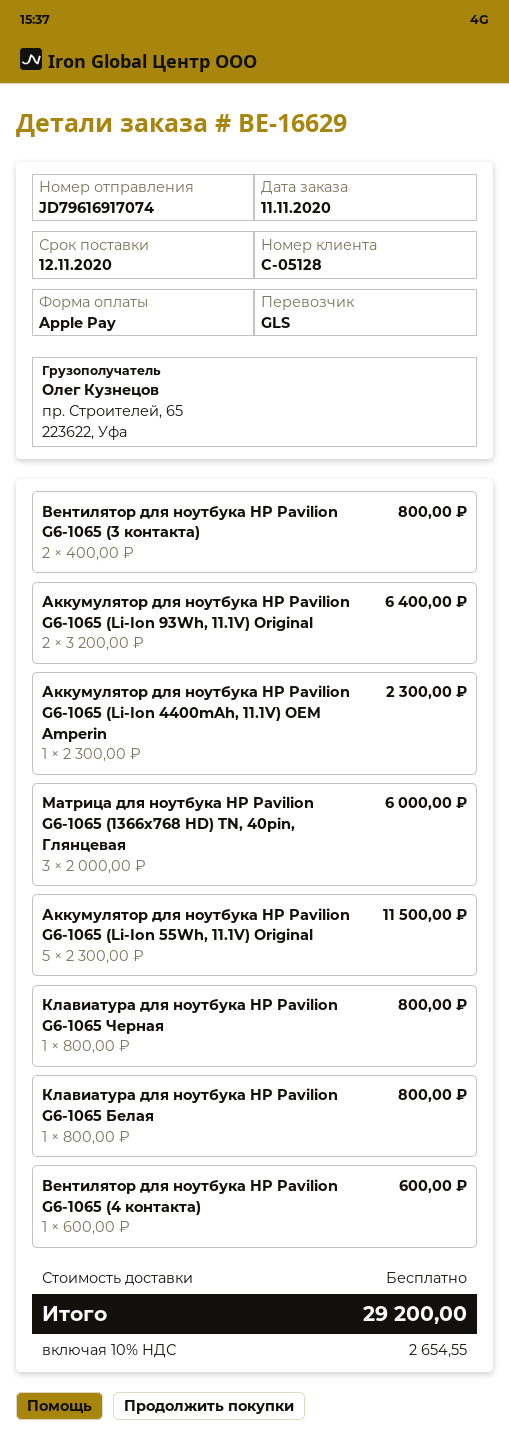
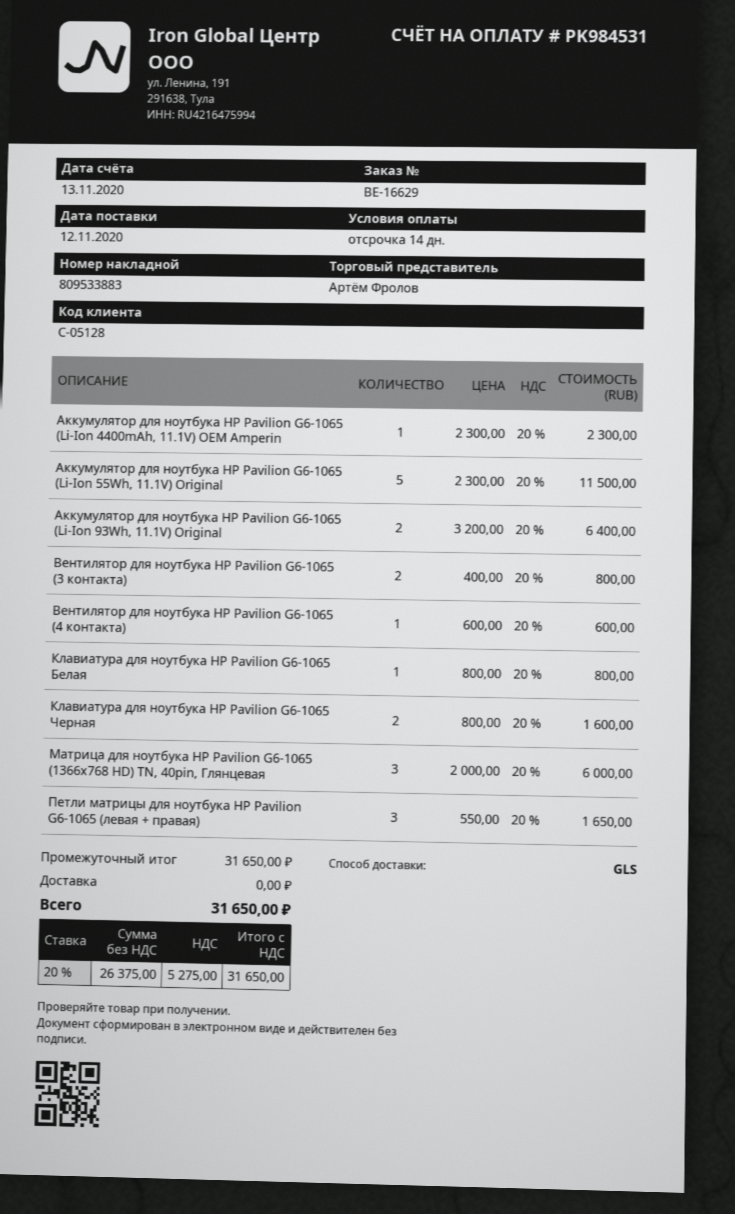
Клавиатура для ноутбука HP Pavilion G6-1065 Черная: 1 x 800.00 = 800.00 -> 2 x 800.00 = 1600.00
Петли матрицы для ноутбука HP Pavilion G6-1065 (левая + правая): none -> 3 x 550.00 = 1650.00
tax: 10% = 2654.55 -> 20% = 5275.00
total: 29200.00 -> 31650.00

